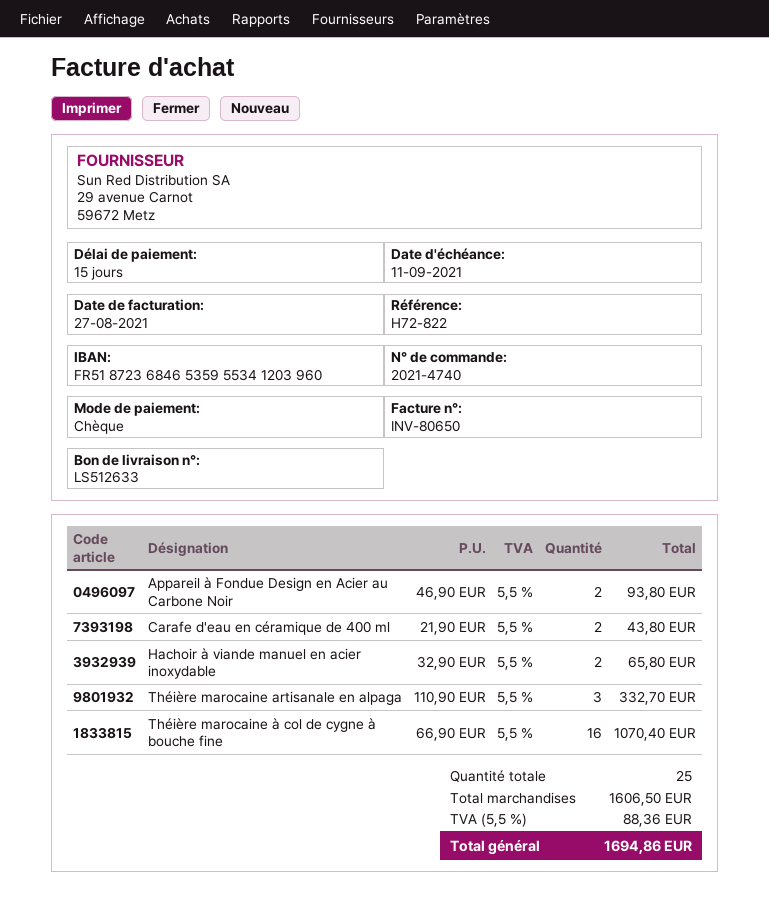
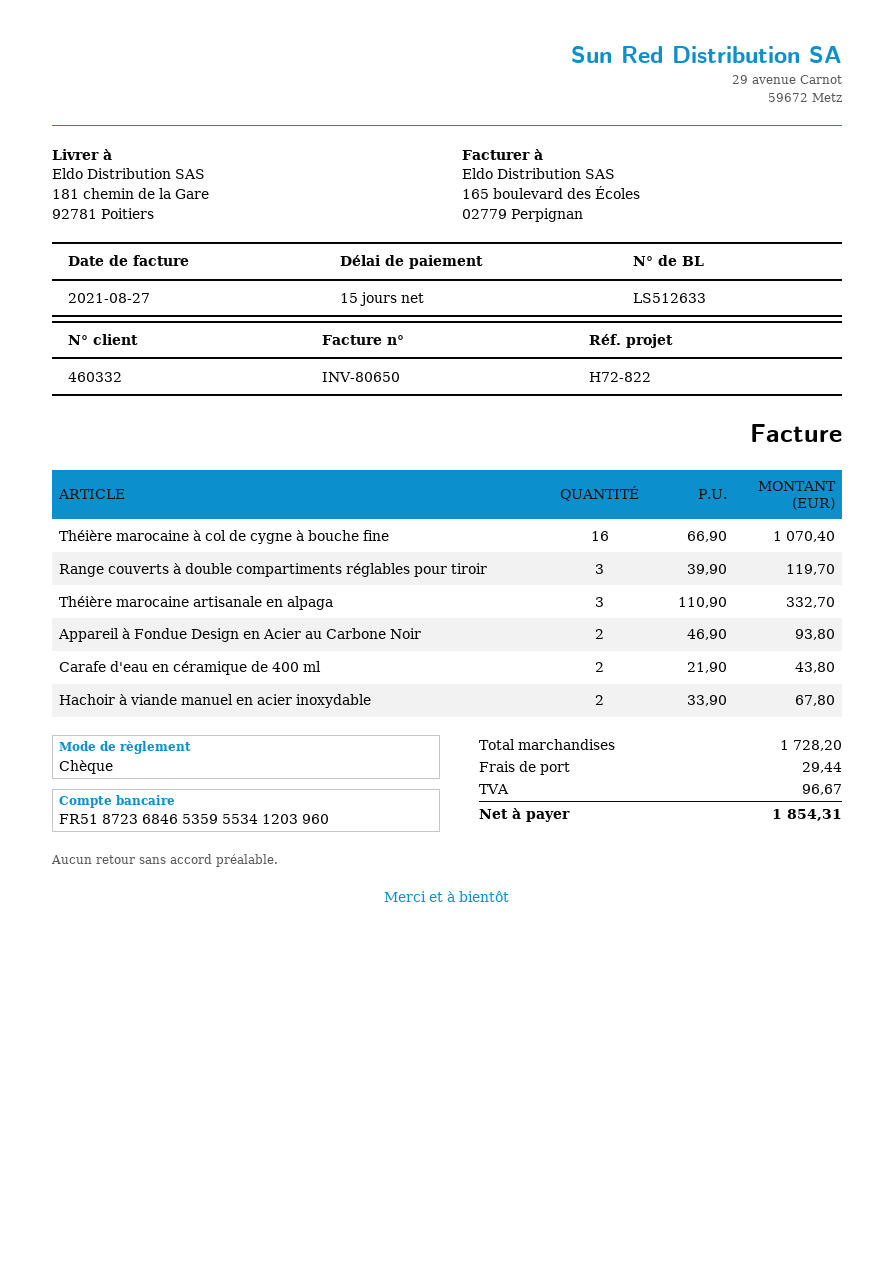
Hachoir à viande manuel en acier inoxydable: 2 x 32.90 = 65.80 -> 2 x 33.90 = 67.80
Range couverts à double compartiments réglables pour tiroir: none -> 3 x 39.90 = 119.70
subtotal: 1606.50 -> 1728.20
shipping: none -> 29.44
tax: 88.36 -> 96.67
total: 1694.86 -> 1854.31

